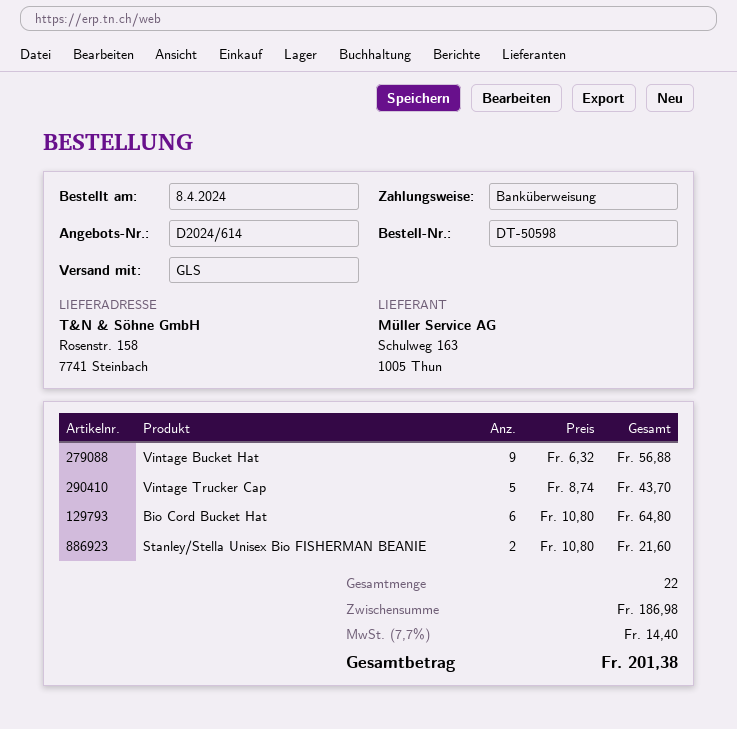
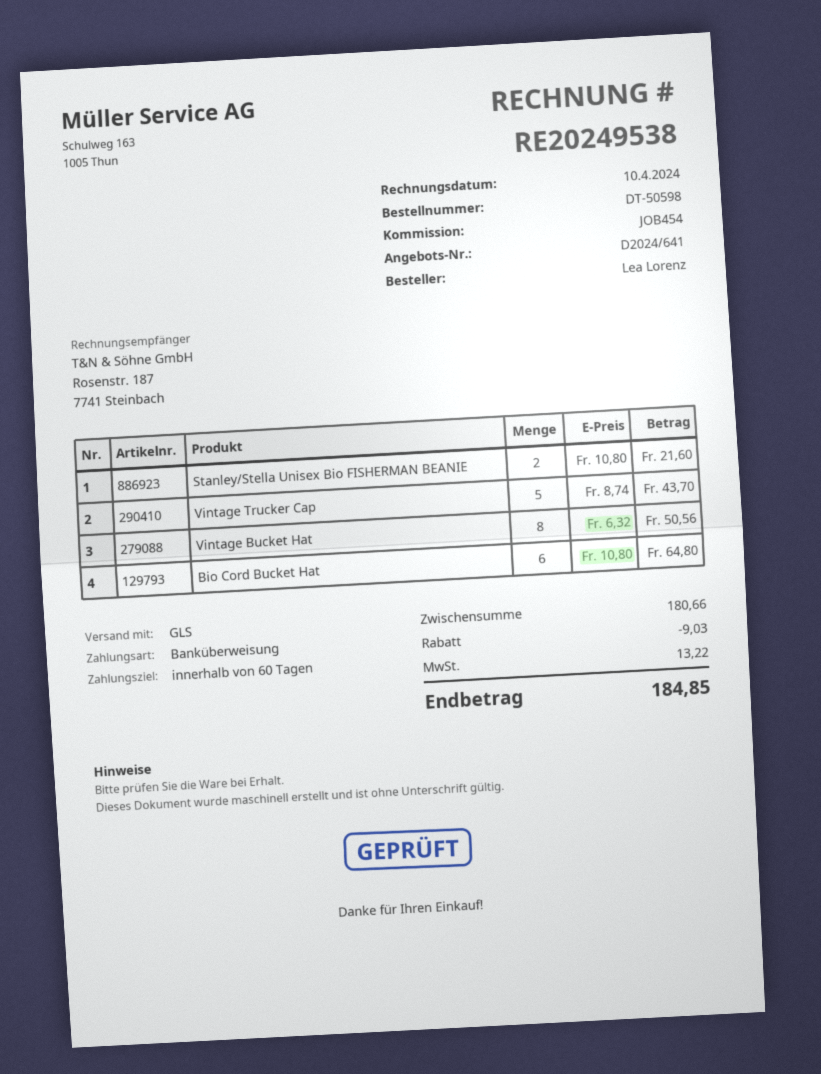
quote number: D2024/614 -> D2024/641
Vintage Bucket Hat: 9 x 6.32 = 56.88 -> 8 x 6.32 = 50.56
subtotal: 186.98 -> 180.66
discount: none -> 9.03
tax: 14.40 -> 13.22
total: 201.38 -> 184.85

